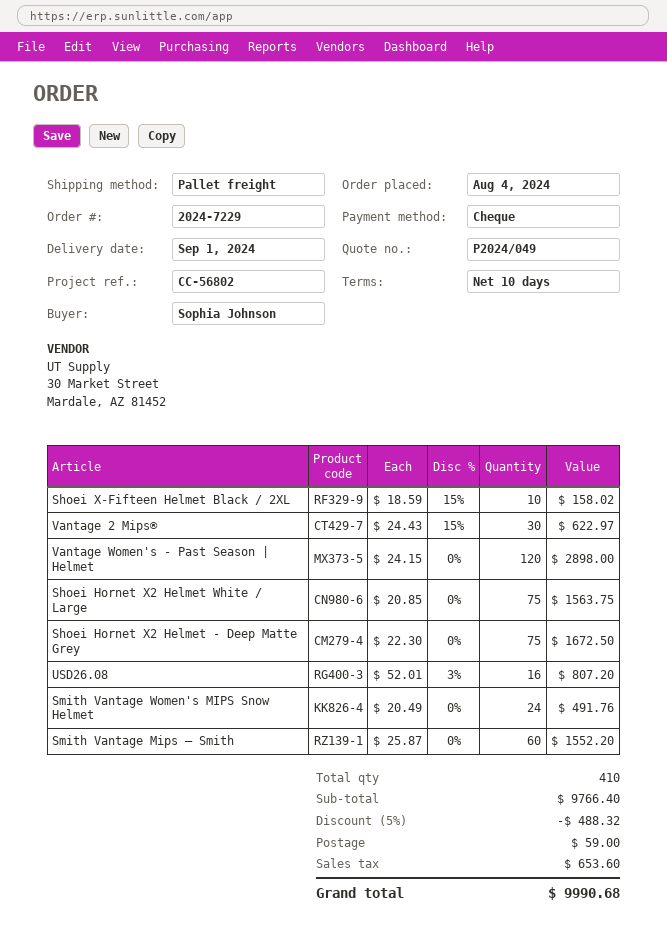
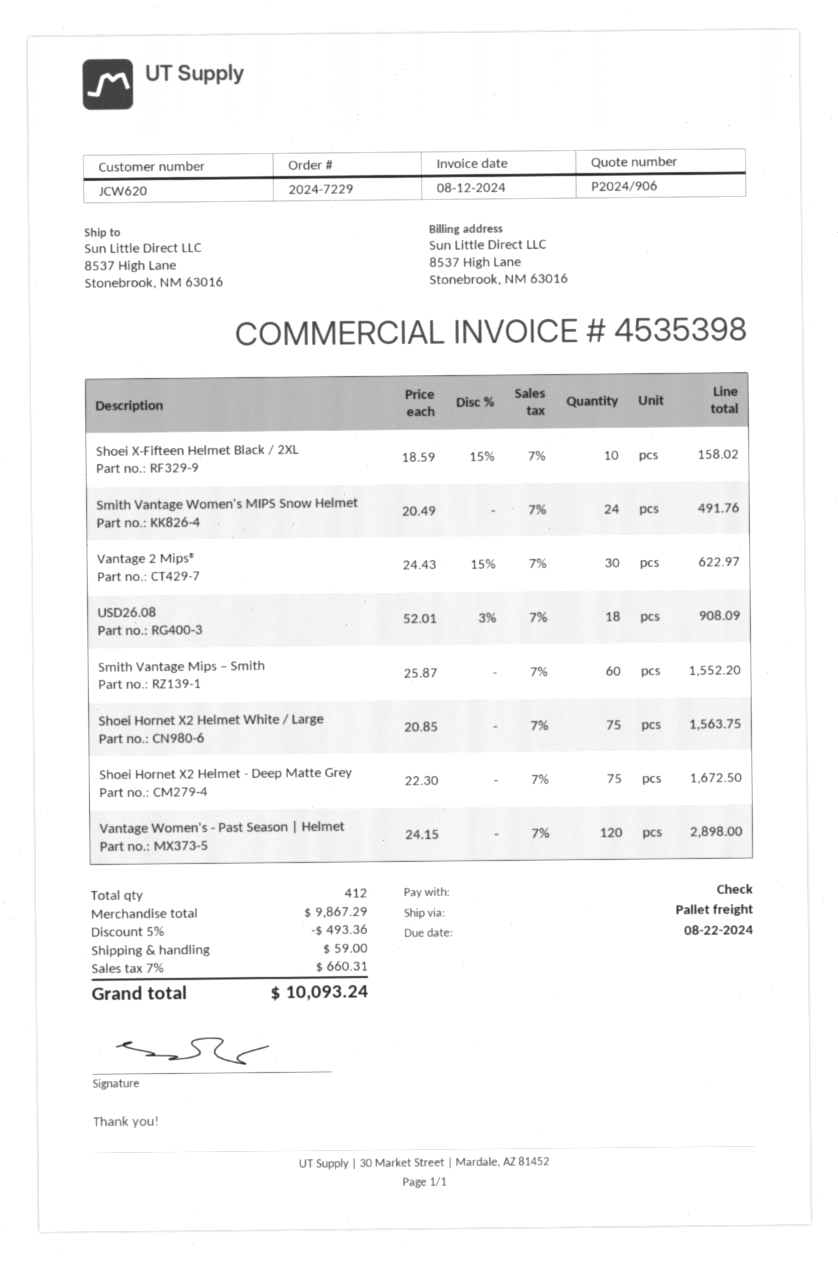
quote number: P2024/049 -> P2024/906
USD26.08: 16 x 52.01 - 3% = 807.20 -> 18 x 52.01 - 3% = 908.09
total quantity: 410 -> 412
subtotal: 9766.40 -> 9867.29
discount: 5% = 488.32 -> 5% = 493.36
tax: 653.60 -> 660.31
total: 9990.68 -> 10093.24

